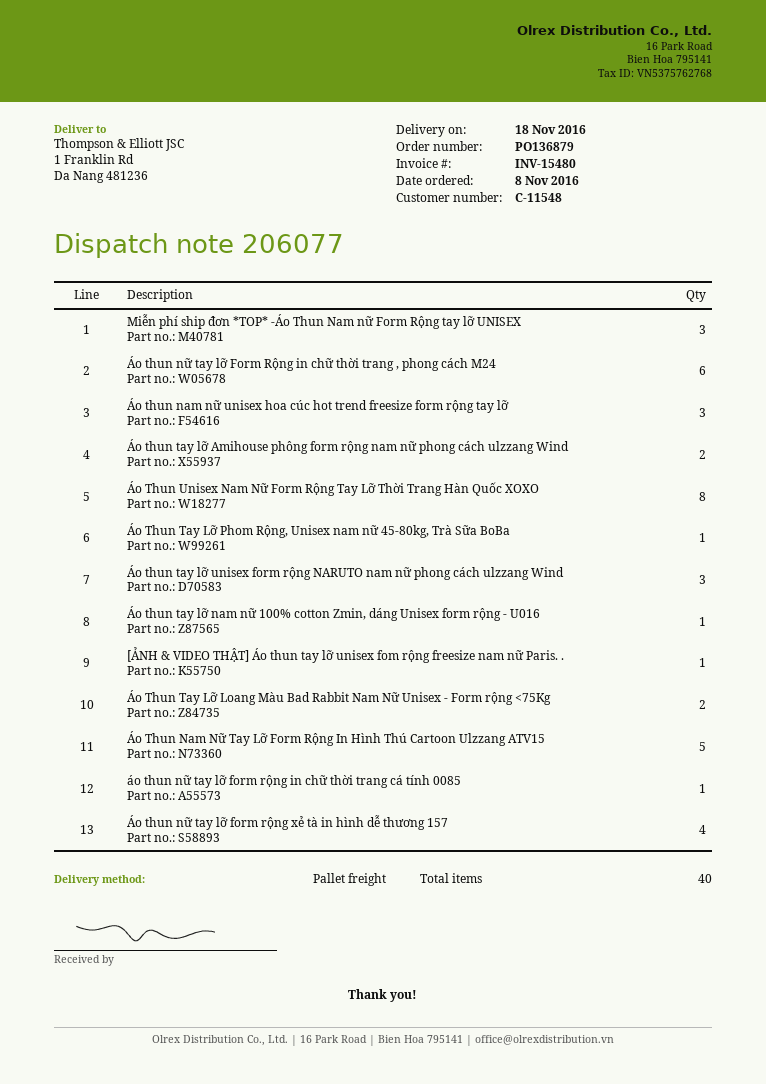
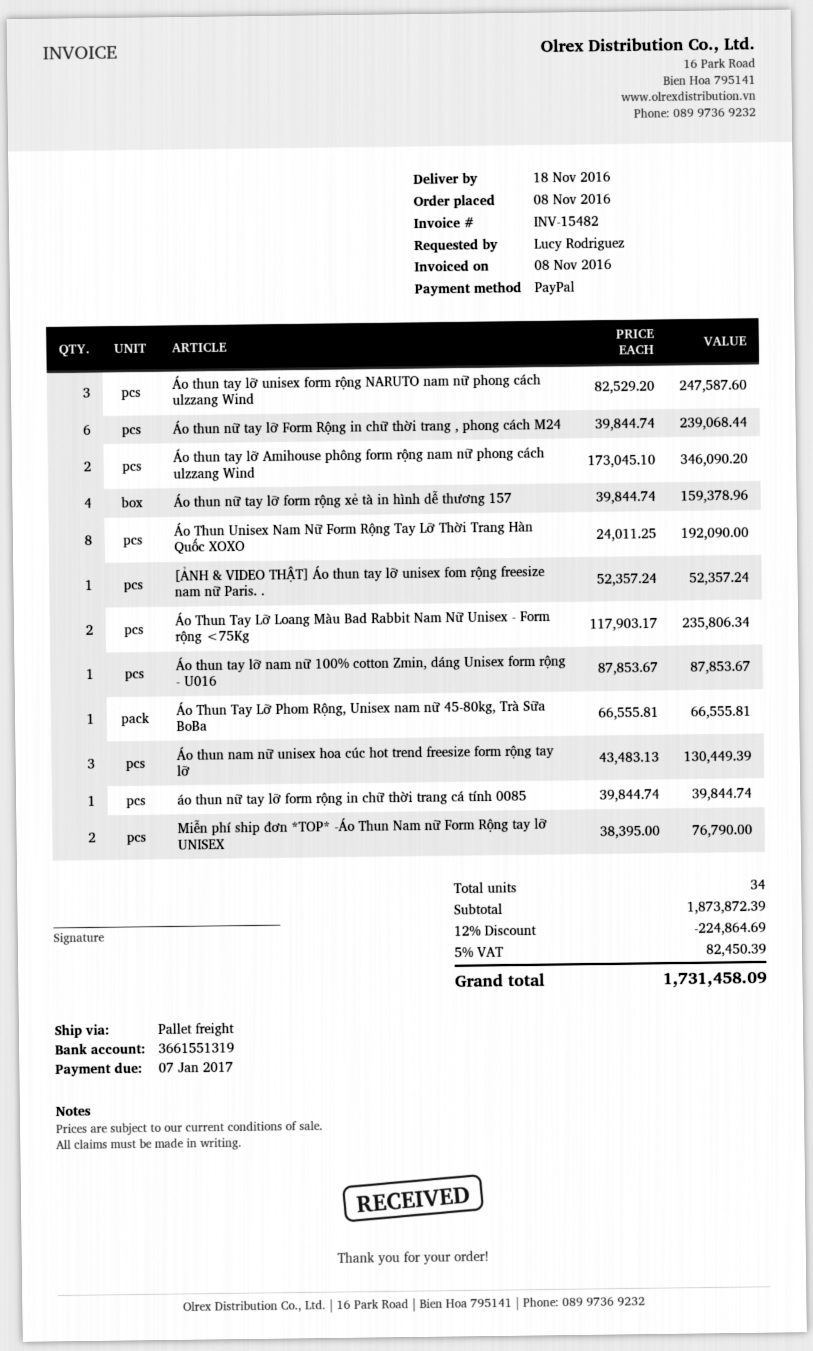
invoice number: INV-15480 -> INV-15482
Miễn phí ship đơn *TOP* -Áo Thun Nam nữ Form Rộng tay lỡ UNISEX: 3 -> 2
Áo Thun Nam Nữ Tay Lỡ Form Rộng In Hình Thú Cartoon Ulzzang ATV15: 5 -> none
total quantity: 40 -> 34

